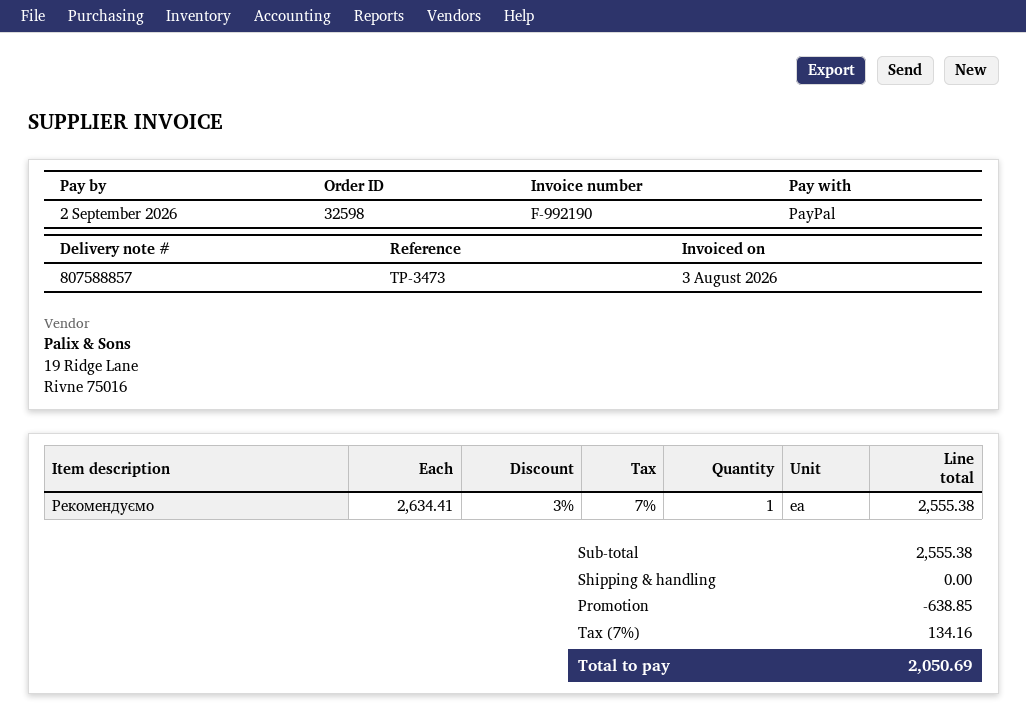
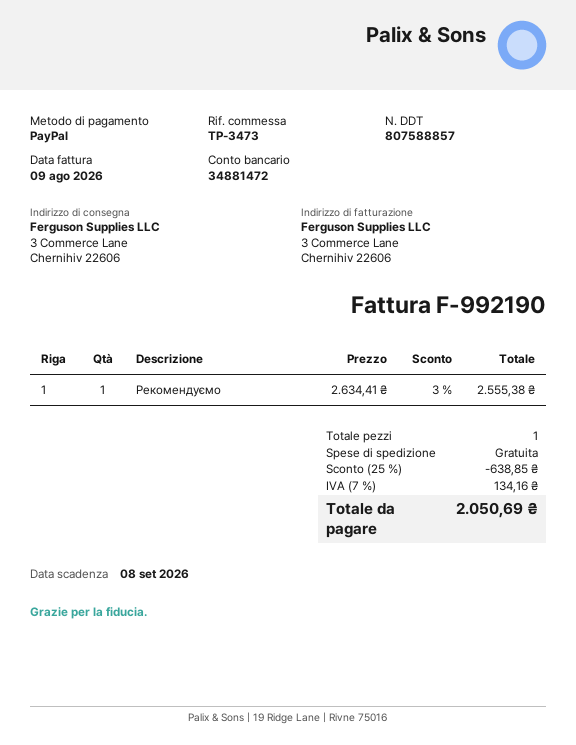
invoice date: 2026-08-03 -> 2026-08-09
due date: 2026-09-02 -> 2026-09-08

